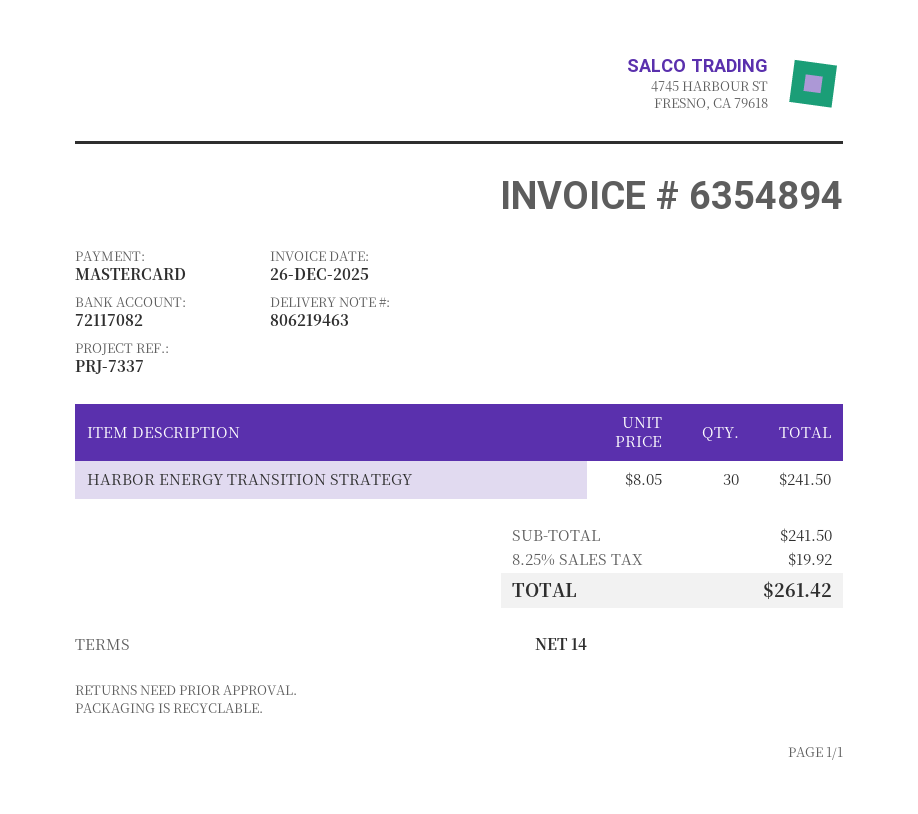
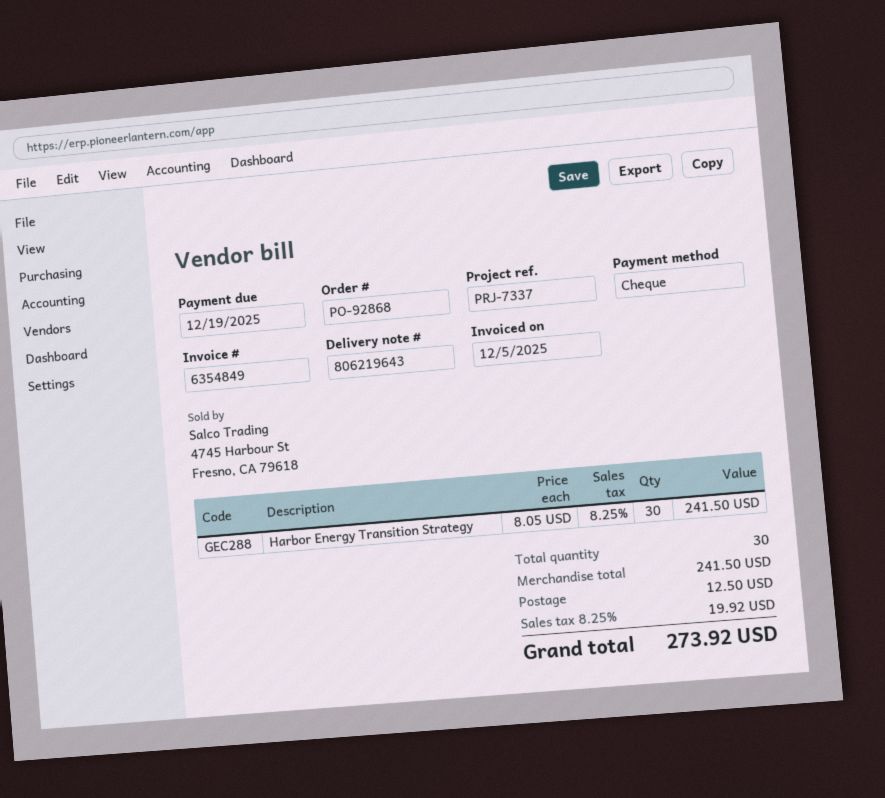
delivery note number: 806219463 -> 806219643
invoice number: 6354894 -> 6354849
invoice date: 2025-12-26 -> 2025-12-05
payment method: Mastercard -> cheque
shipping: none -> 12.50
total: 261.42 -> 273.92

